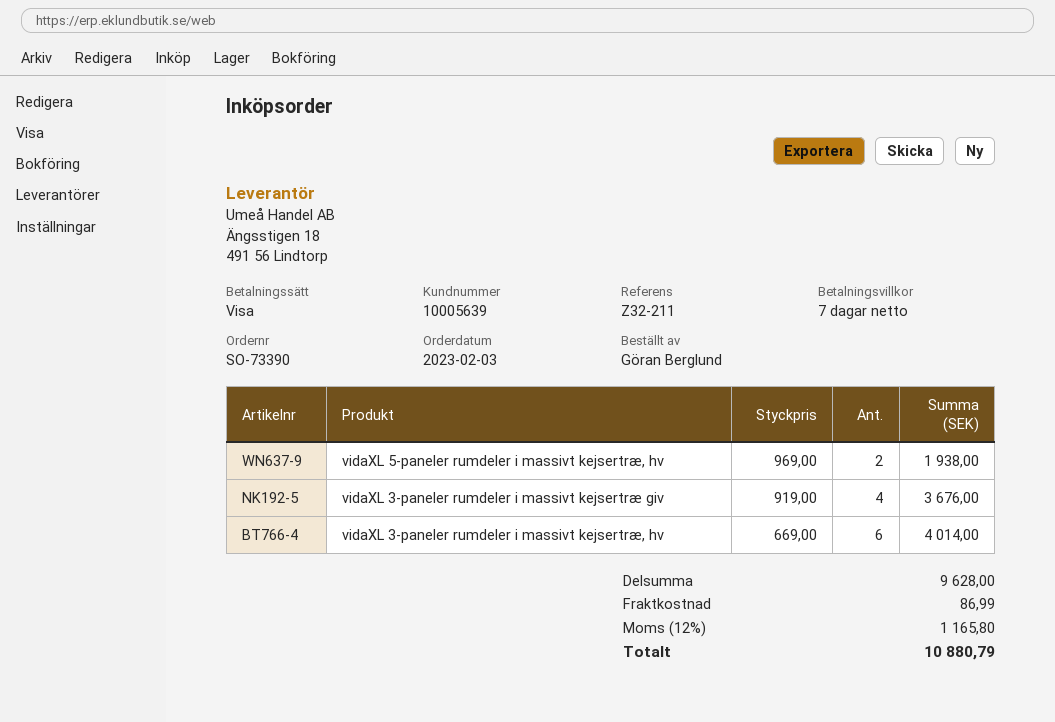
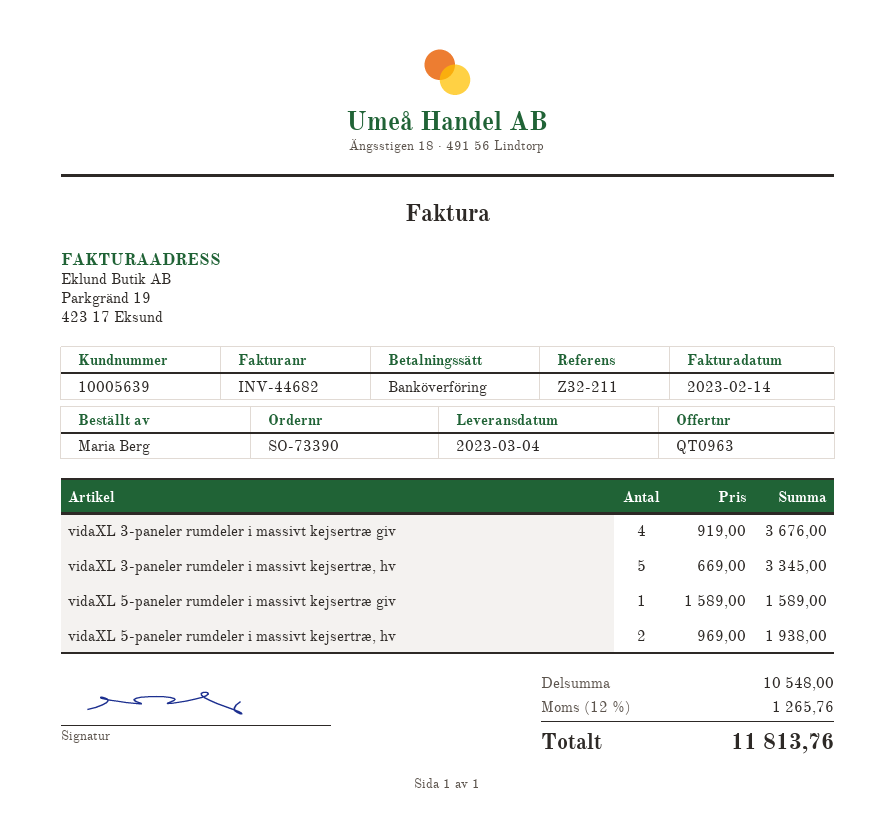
ordered by: Göran Berglund -> Maria Berg
payment method: Visa -> bank transfer
vidaXL 3-paneler rumdeler i massivt kejsertræ, hv: 6 x 669.00 = 4014.00 -> 5 x 669.00 = 3345.00
vidaXL 5-paneler rumdeler i massivt kejsertræ giv: none -> 1 x 1589.00 = 1589.00
subtotal: 9628.00 -> 10548.00
shipping: 86.99 -> none
tax: 12% = 1165.80 -> 12% = 1265.76
total: 10880.79 -> 11813.76

